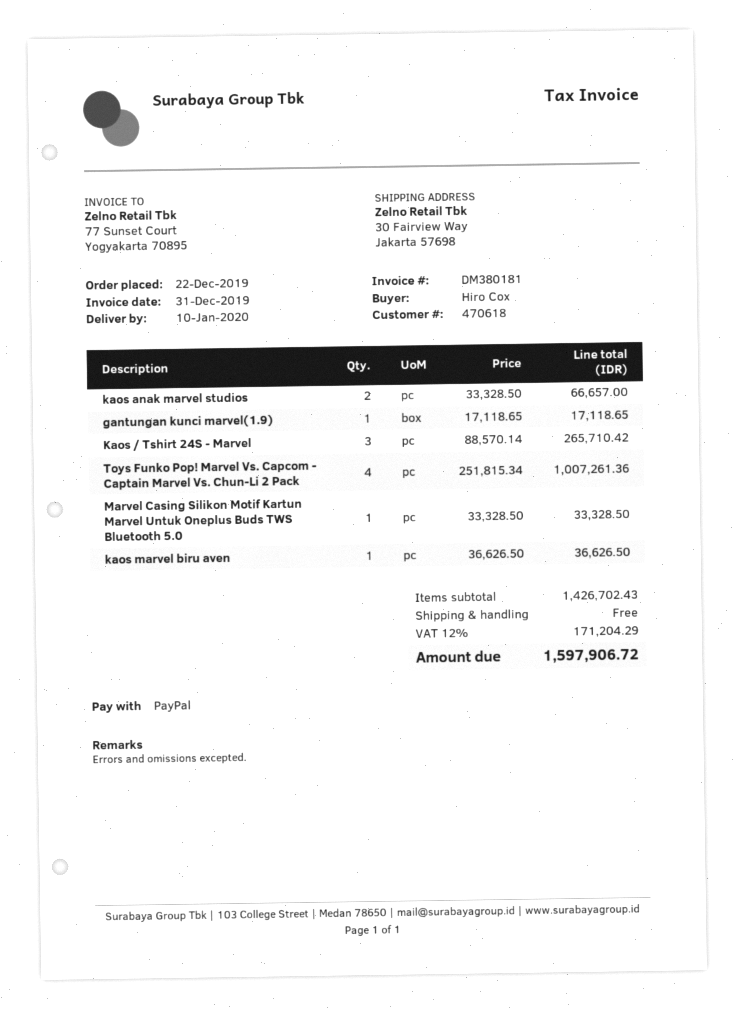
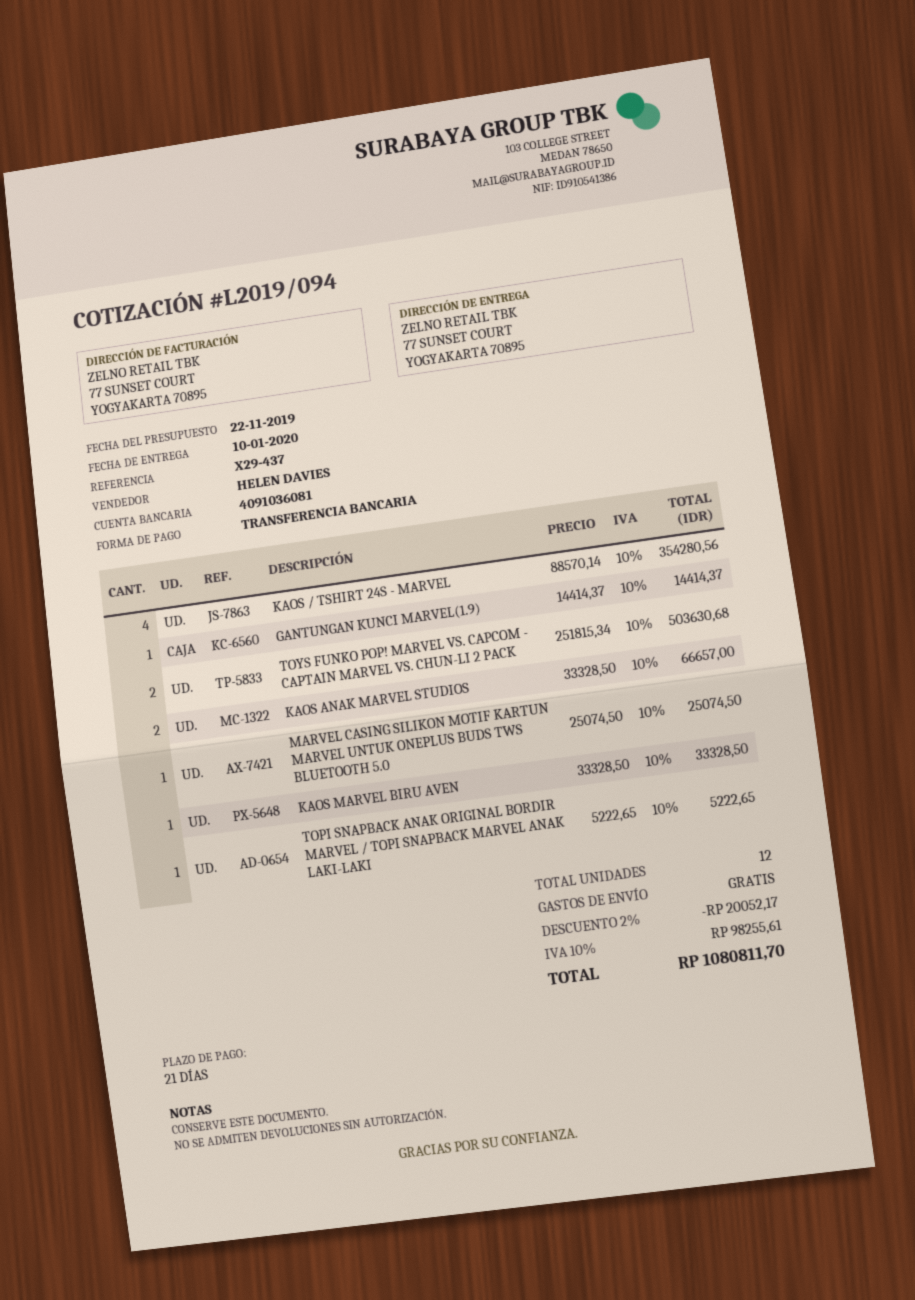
payment method: PayPal -> bank transfer
ship to: 30 Fairview Way, Jakarta 57698 -> 77 SUNSET COURT, YOGYAKARTA 70895
gantungan kunci marvel(1.9): 1 x 17118.65 = 17118.65 -> 1 x 14414.37 = 14414.37
Kaos / Tshirt 24S - Marvel: 3 x 88570.14 = 265710.42 -> 4 x 88570.14 = 354280.56
Toys Funko Pop! Marvel Vs. Capcom - Captain Marvel Vs. Chun-Li 2 Pack: 4 x 251815.34 = 1007261.36 -> 2 x 251815.34 = 503630.68
Marvel Casing Silikon Motif Kartun Marvel Untuk Oneplus Buds TWS Bluetooth 5.0: 1 x 33328.50 = 33328.50 -> 1 x 25074.50 = 25074.50
kaos marvel biru aven: 1 x 36626.50 = 36626.50 -> 1 x 33328.50 = 33328.50
TOPI SNAPBACK ANAK ORIGINAL BORDIR MARVEL / TOPI SNAPBACK MARVEL ANAK LAKI-LAKI: none -> 1 x 5222.65 = 5222.65
discount: none -> 2% = 20052.17
tax: 12% = 171204.29 -> 10% = 98255.61
total: 1597906.72 -> 1080811.70

